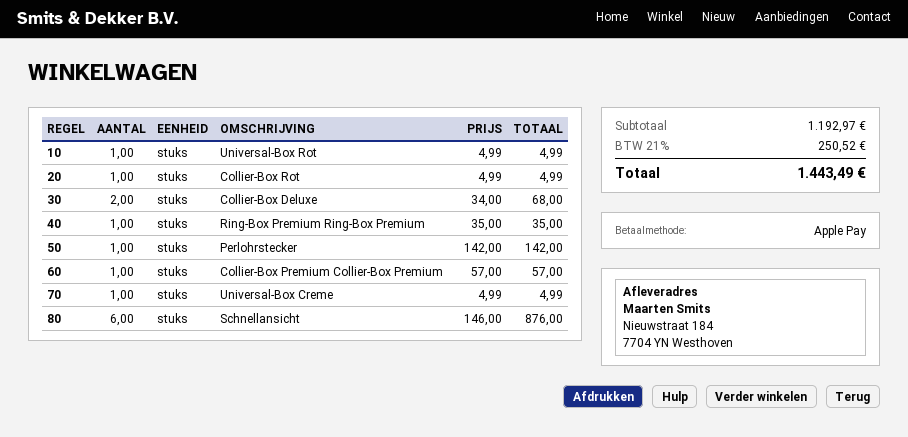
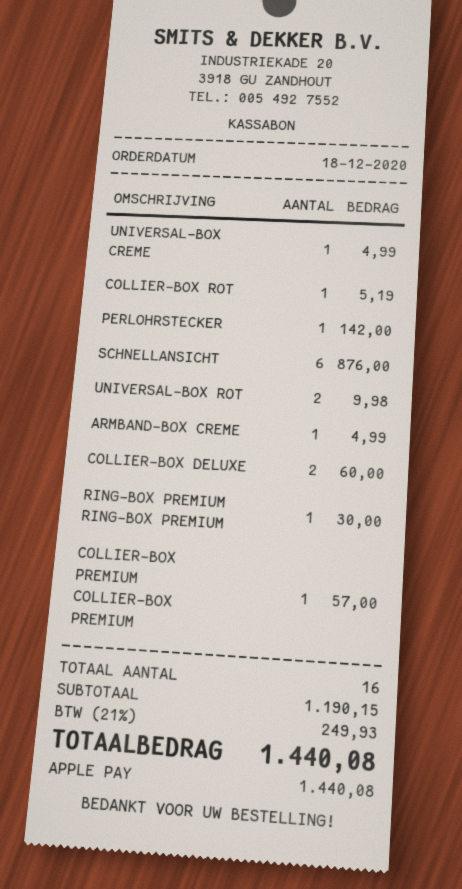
Universal-Box Rot: 1 for 4.99 -> 2 for 9.98
Collier-Box Rot: 1 for 4.99 -> 1 for 5.19
Collier-Box Deluxe: 2 for 68.00 -> 2 for 60.00
Ring-Box Premium Ring-Box Premium: 1 for 35.00 -> 1 for 30.00
ARMBAND-BOX CREME: none -> 1 for 4.99
subtotal: 1192.97 -> 1190.15
tax: 21% = 250.52 -> 21% = 249.93
total: 1443.49 -> 1440.08

